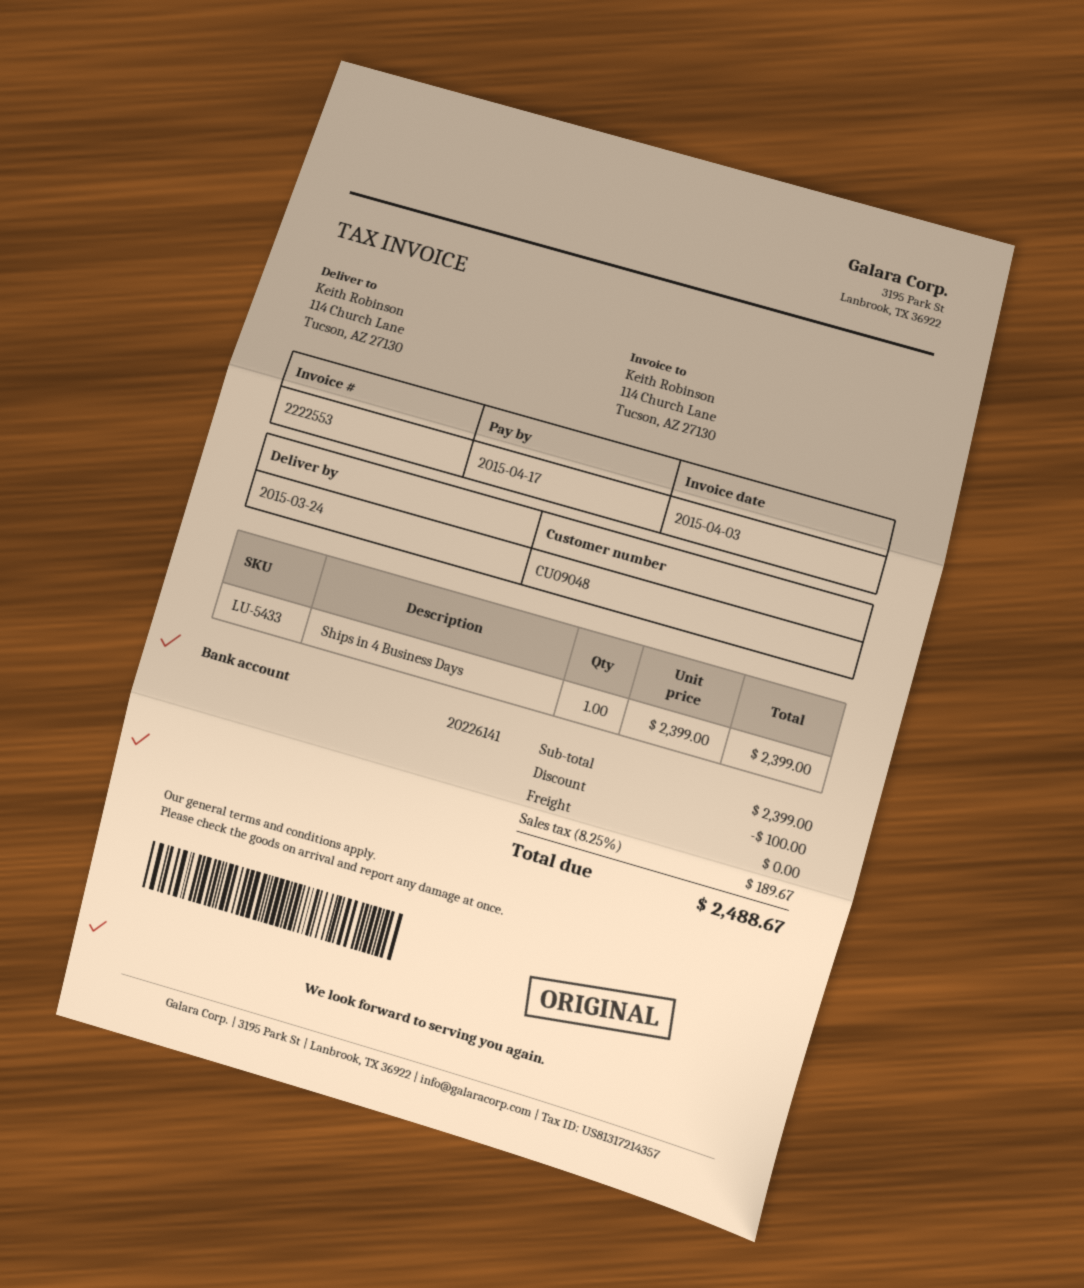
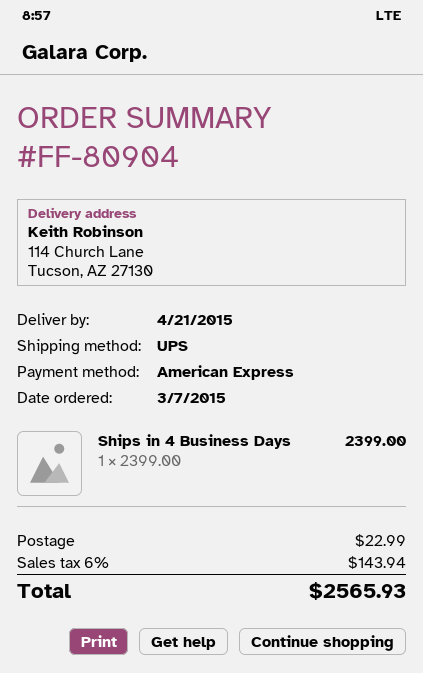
delivery date: 2015-03-24 -> 2015-04-21
discount: 100.00 -> none
shipping: 0.00 -> 22.99
tax: 8.25% = 189.67 -> 6% = 143.94
total: 2488.67 -> 2565.93

